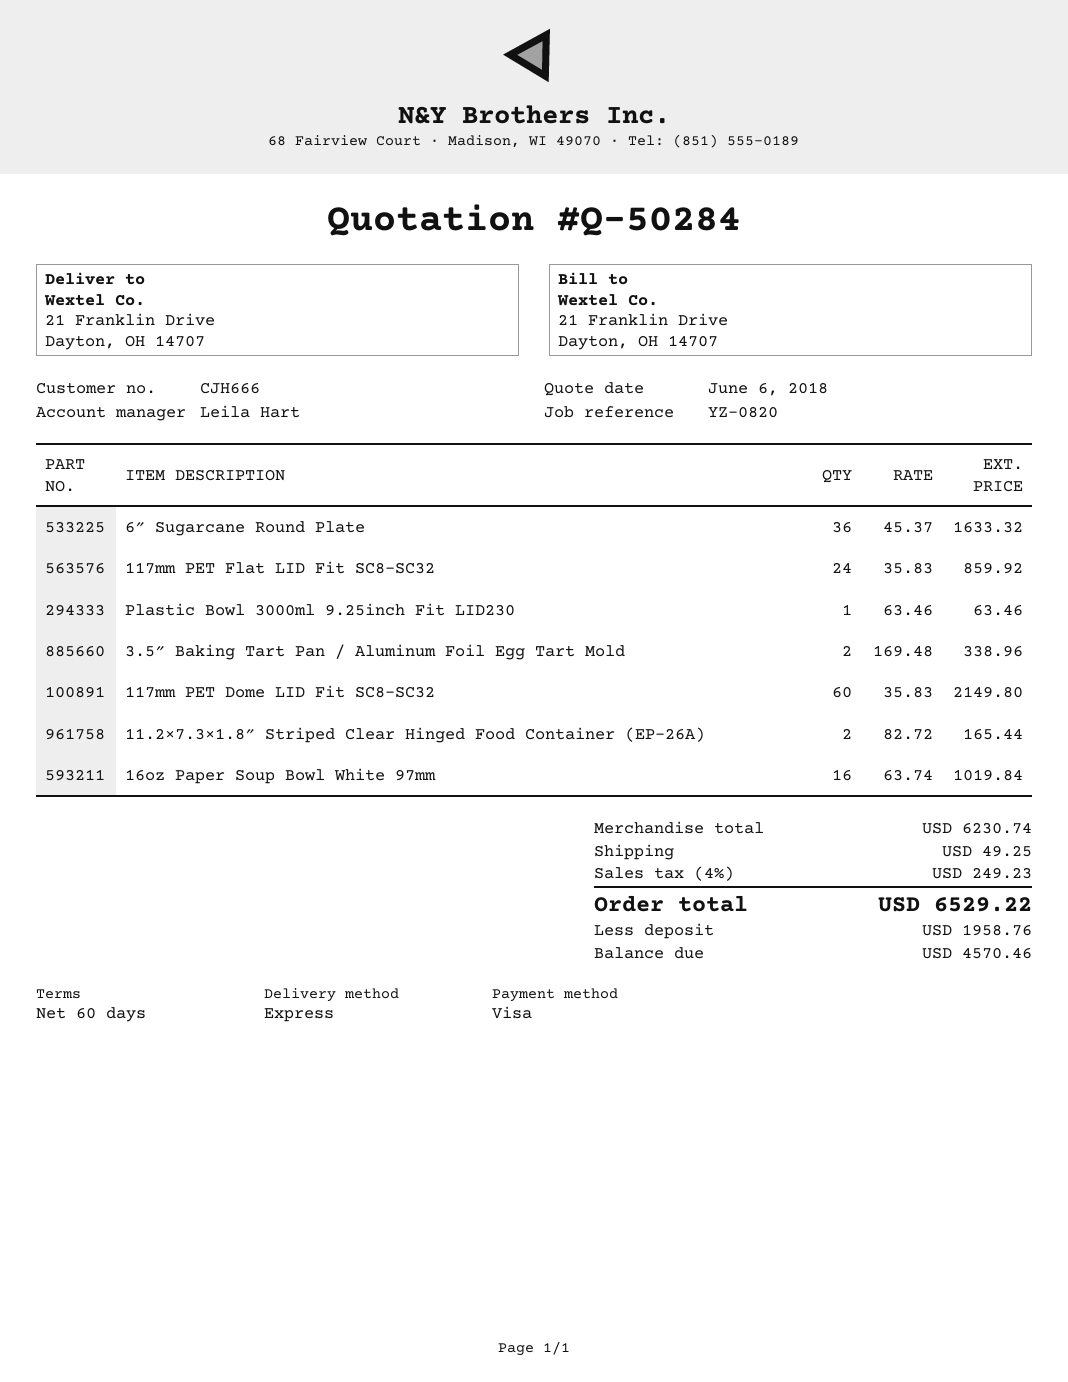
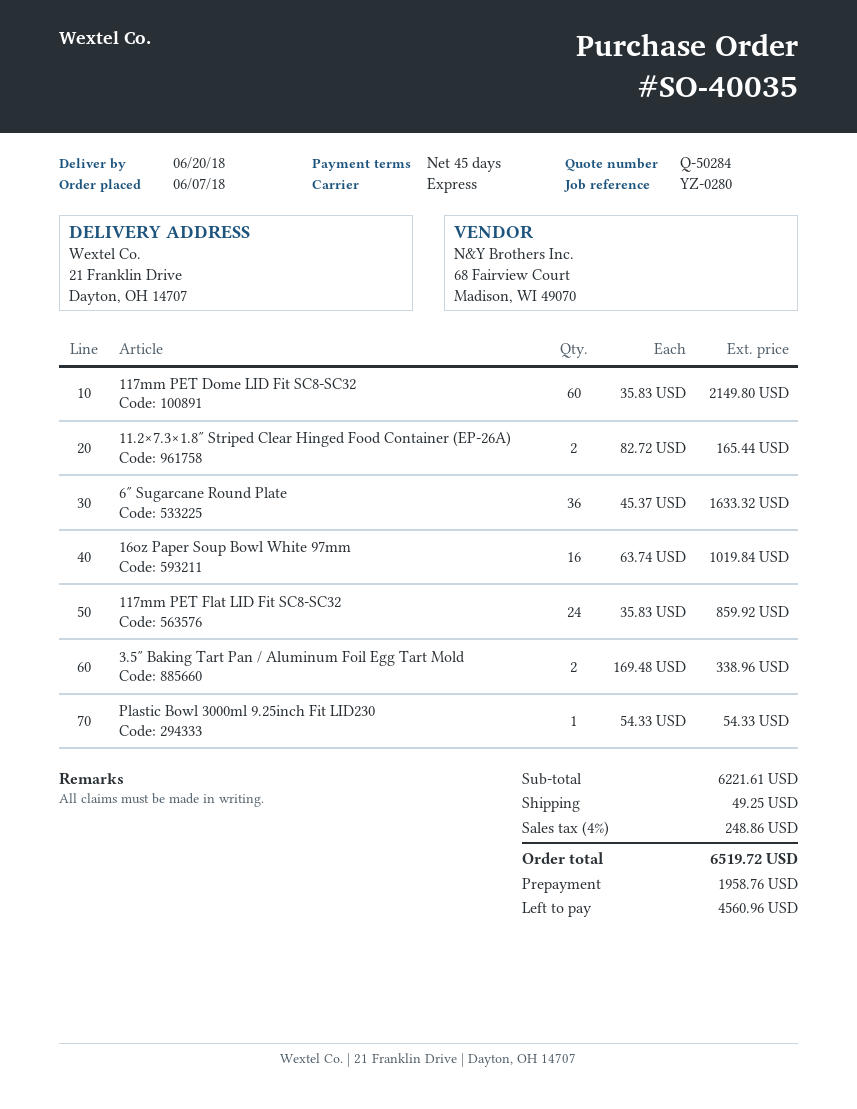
payment terms: 60 days -> 45 days
reference: YZ-0820 -> YZ-0280
Plastic Bowl 3000ml 9.25inch Fit LID230: 1 x 63.46 = 63.46 -> 1 x 54.33 = 54.33
subtotal: 6230.74 -> 6221.61
tax: 4% = 249.23 -> 4% = 248.86
total: 6529.22 -> 6519.72
balance: 4570.46 -> 4560.96

